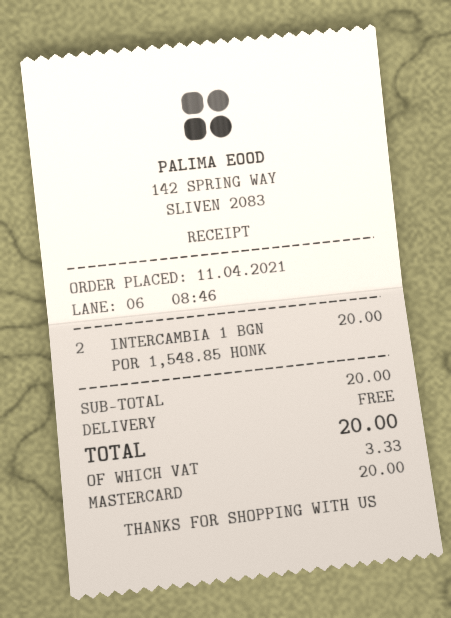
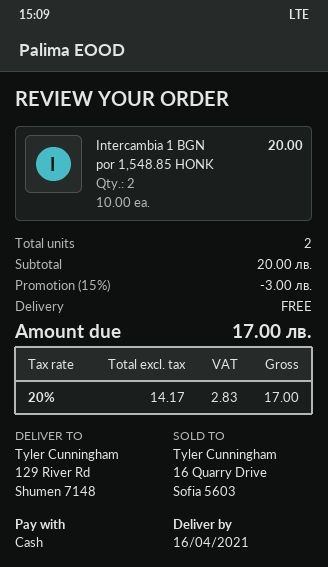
payment method: Mastercard -> cash
discount: none -> 15% = 3.00
tax: 3.33 -> 2.83
total: 20.00 -> 17.00

